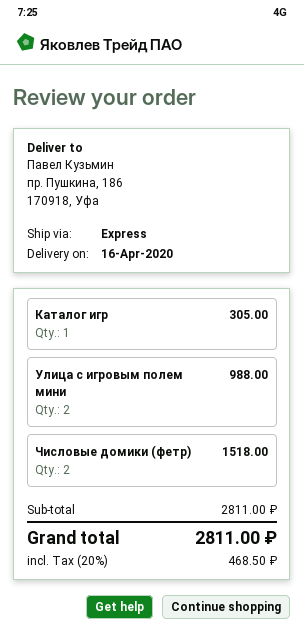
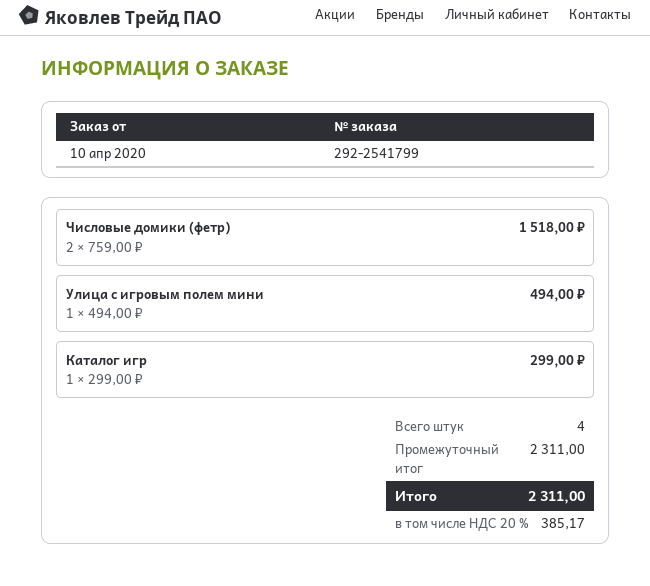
Каталог игр: 1 for 305.00 -> 1 for 299.00
Улица с игровым полем мини: 2 for 988.00 -> 1 for 494.00
subtotal: 2811.00 -> 2311.00
tax: 20% = 468.50 -> 20% = 385.17
total: 2811.00 -> 2311.00

